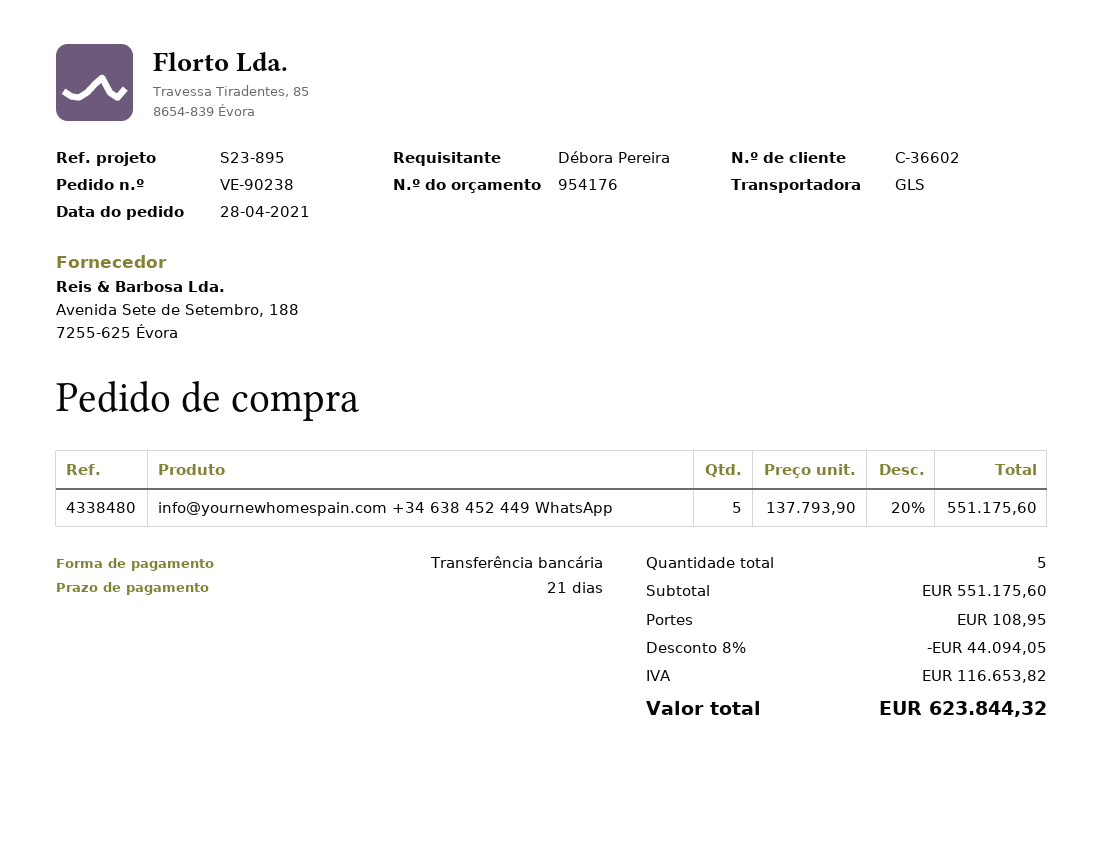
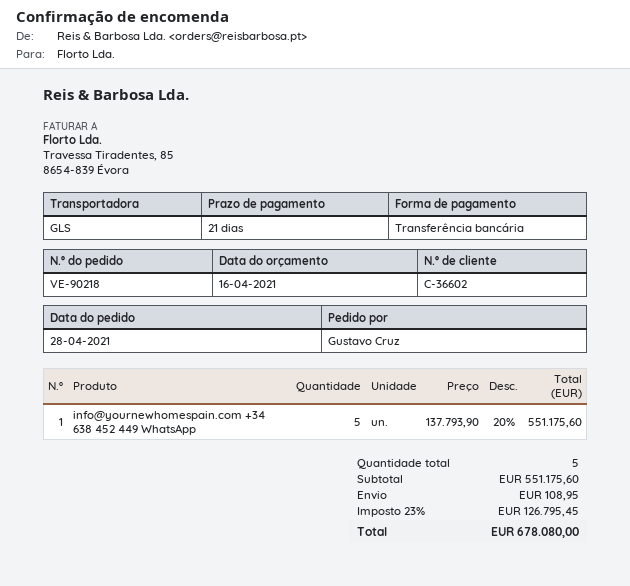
order number: VE-90238 -> VE-90218
ordered by: Débora Pereira -> Gustavo Cruz
discount: 8% = 44094.05 -> none
tax: 116653.82 -> 126795.45
total: 623844.32 -> 678080.00

